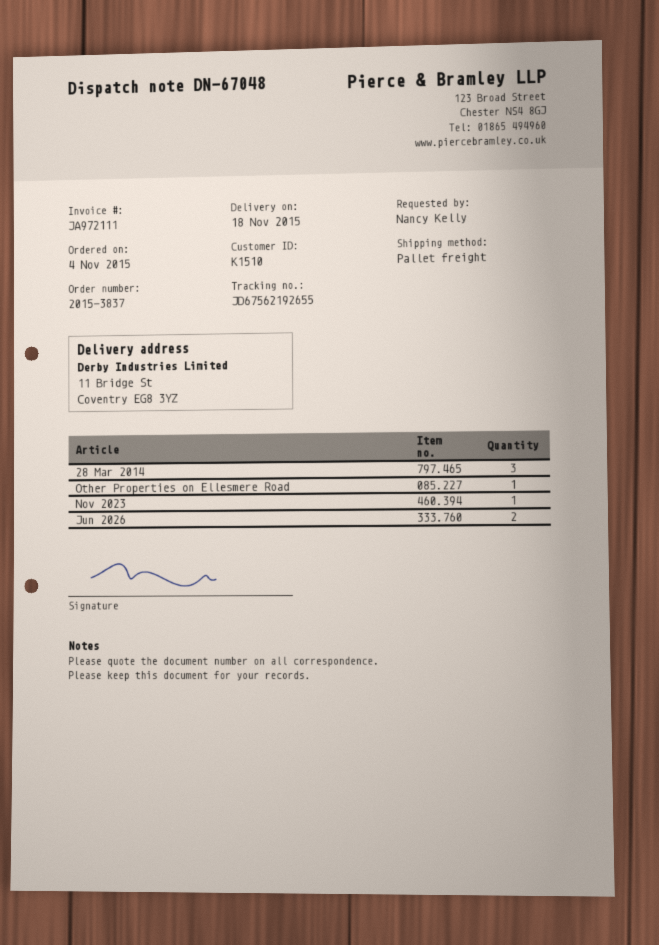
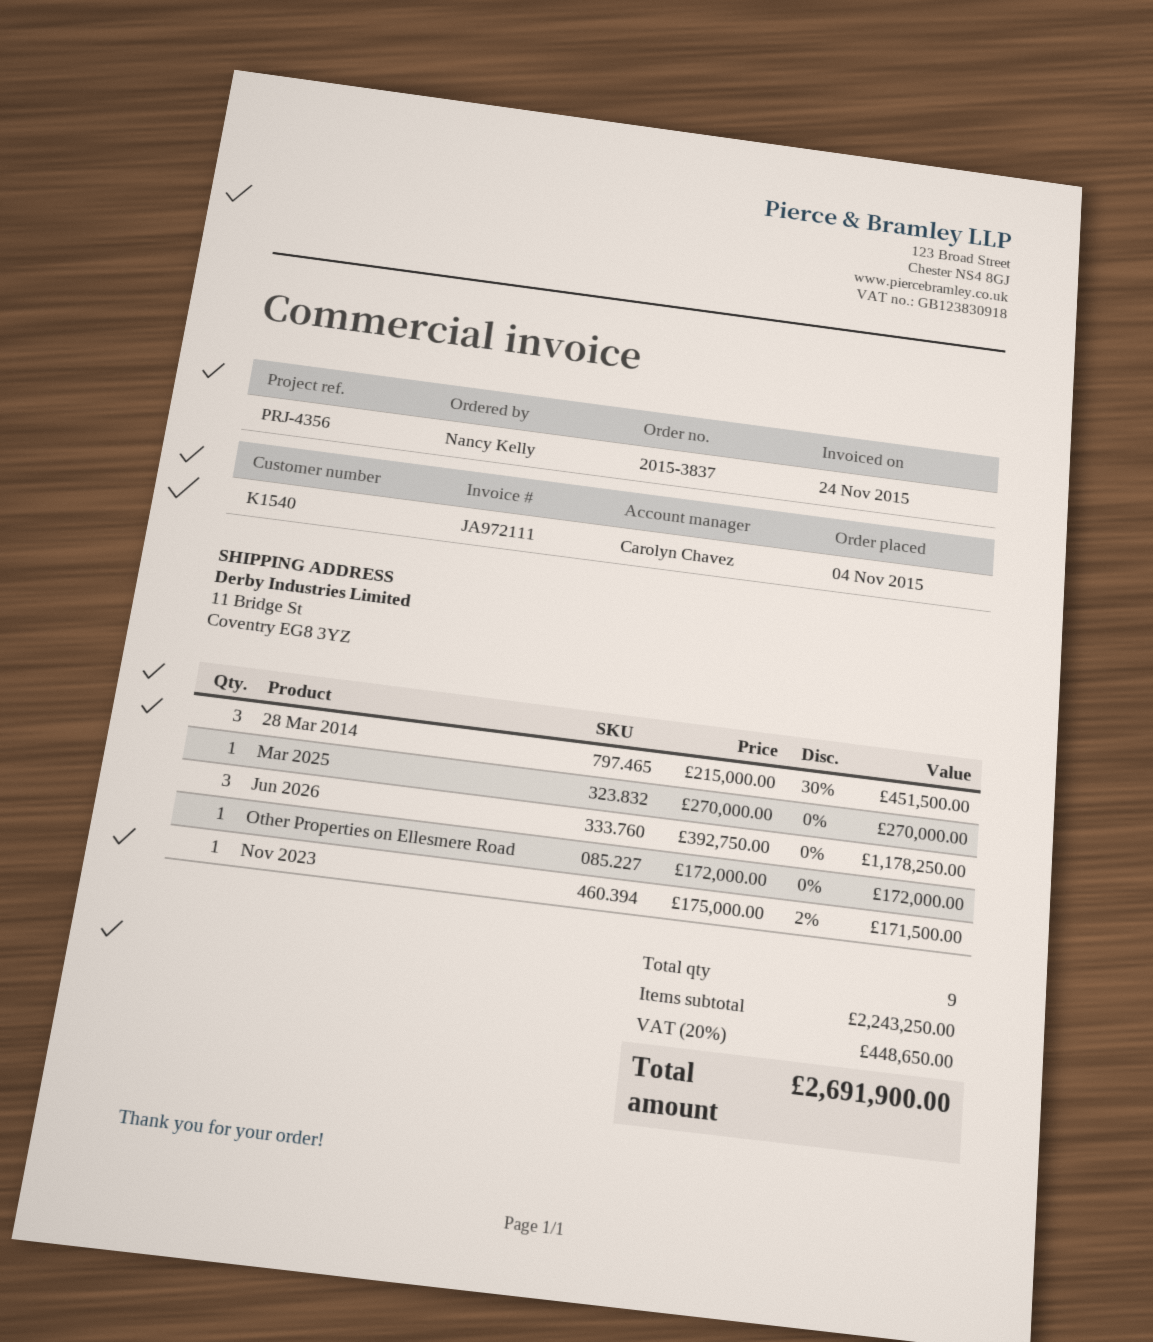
customer number: K1510 -> K1540
Jun 2026: 2 -> 3
Mar 2025: none -> 1

